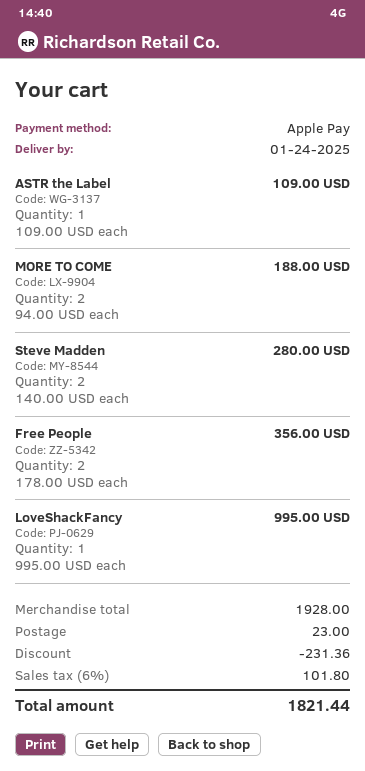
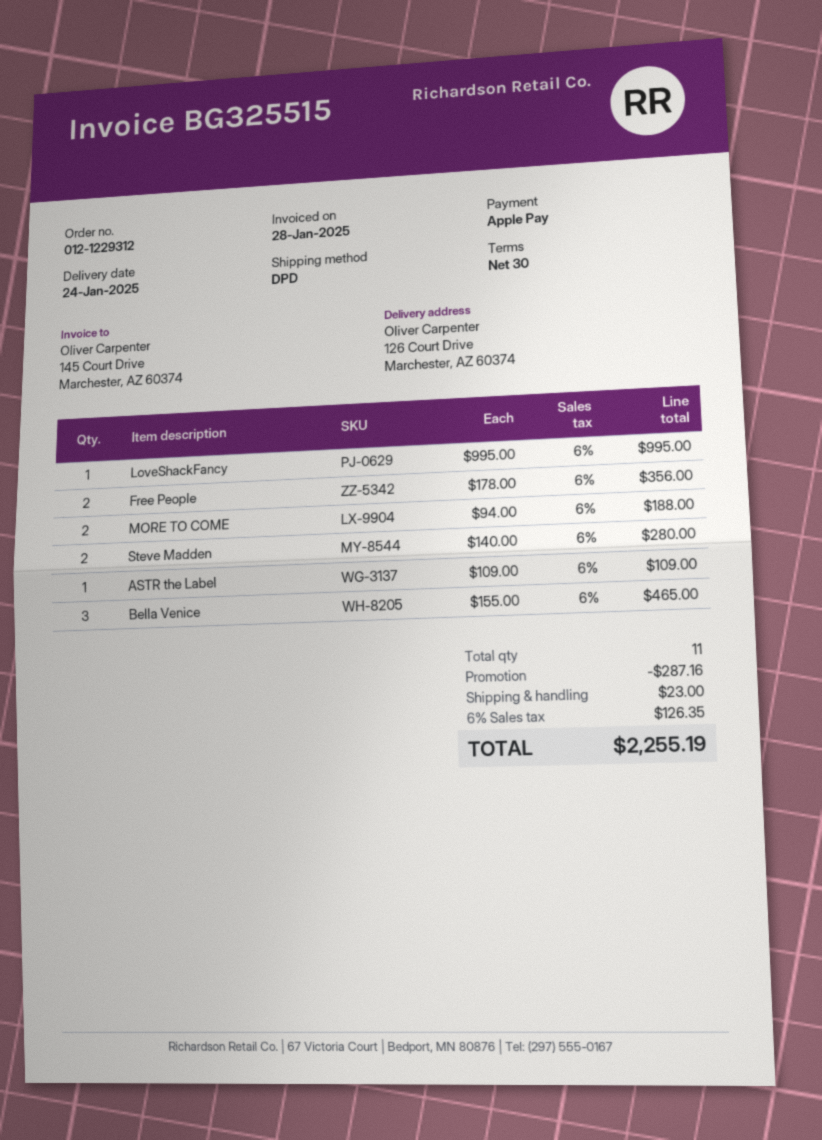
Bella Venice: none -> 3 x 155.00 = 465.00
discount: 231.36 -> 287.16
tax: 6% = 101.80 -> 6% = 126.35
total: 1821.44 -> 2255.19

